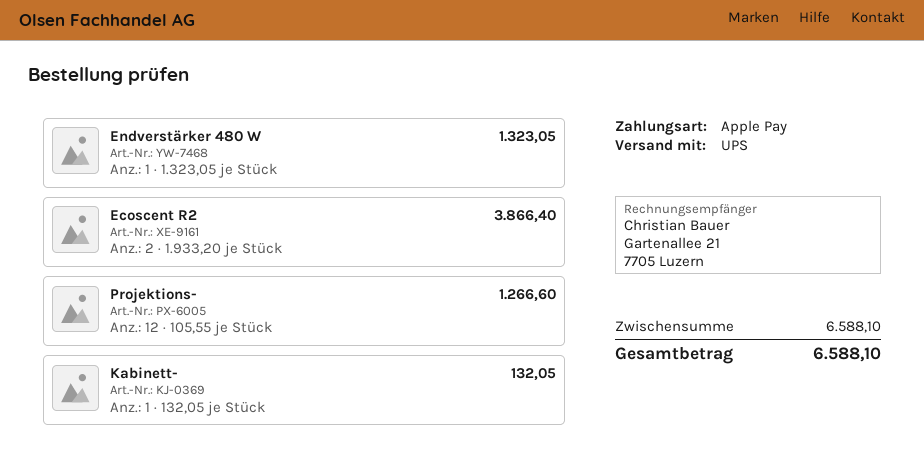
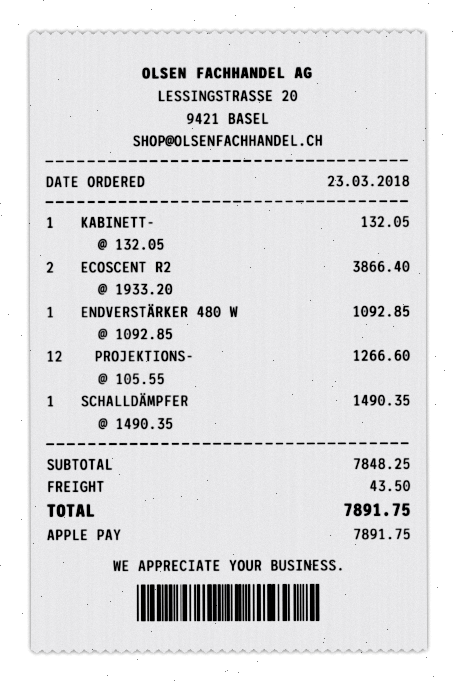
Endverstärker 480 W: 1 x 1323.05 = 1323.05 -> 1 x 1092.85 = 1092.85
SCHALLDÄMPFER: none -> 1 x 1490.35 = 1490.35
subtotal: 6588.10 -> 7848.25
shipping: none -> 43.50
total: 6588.10 -> 7891.75

